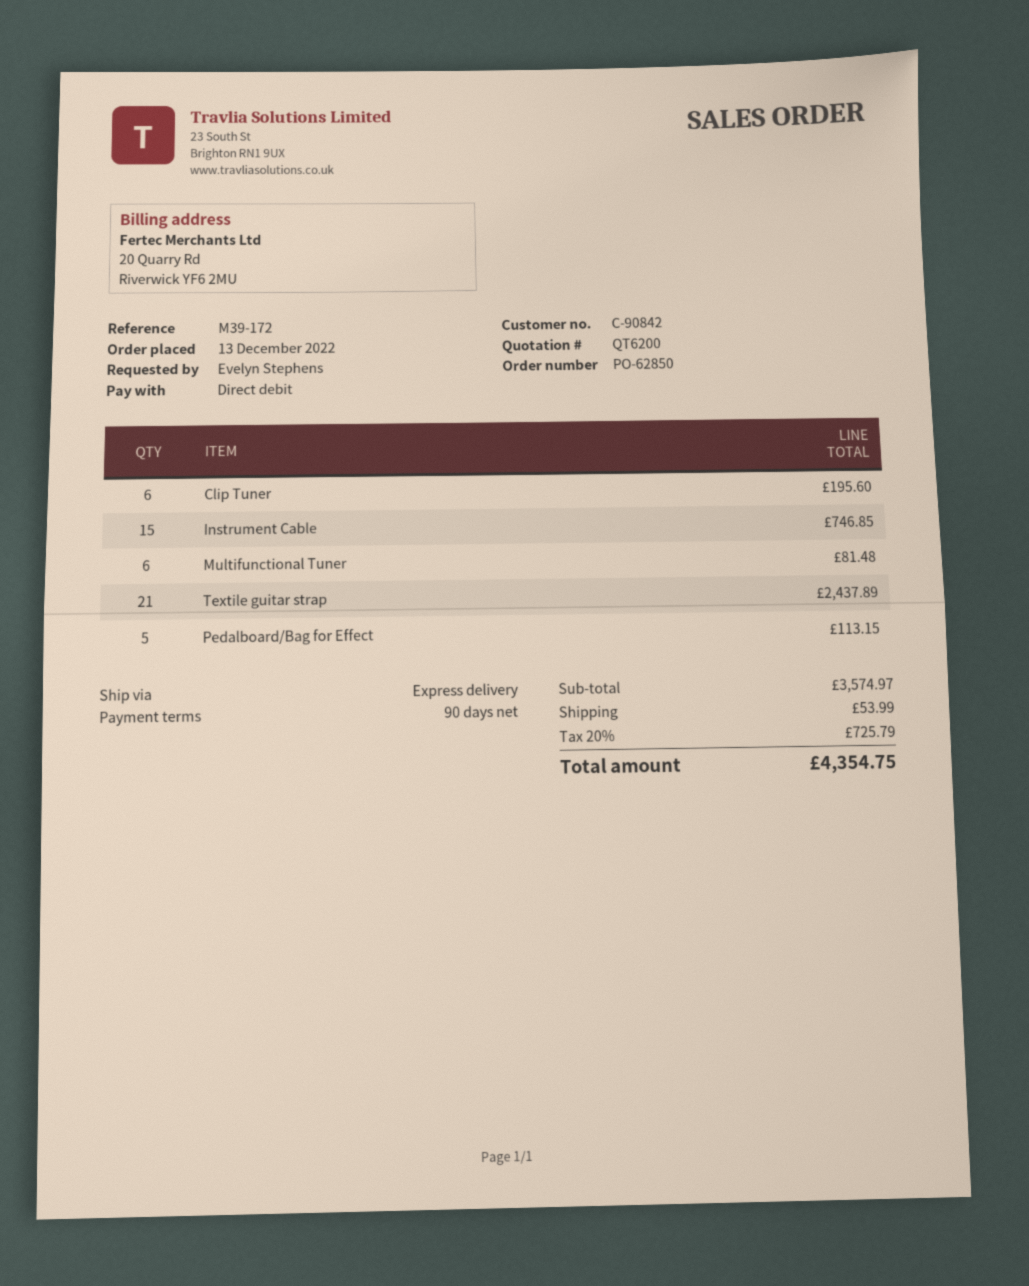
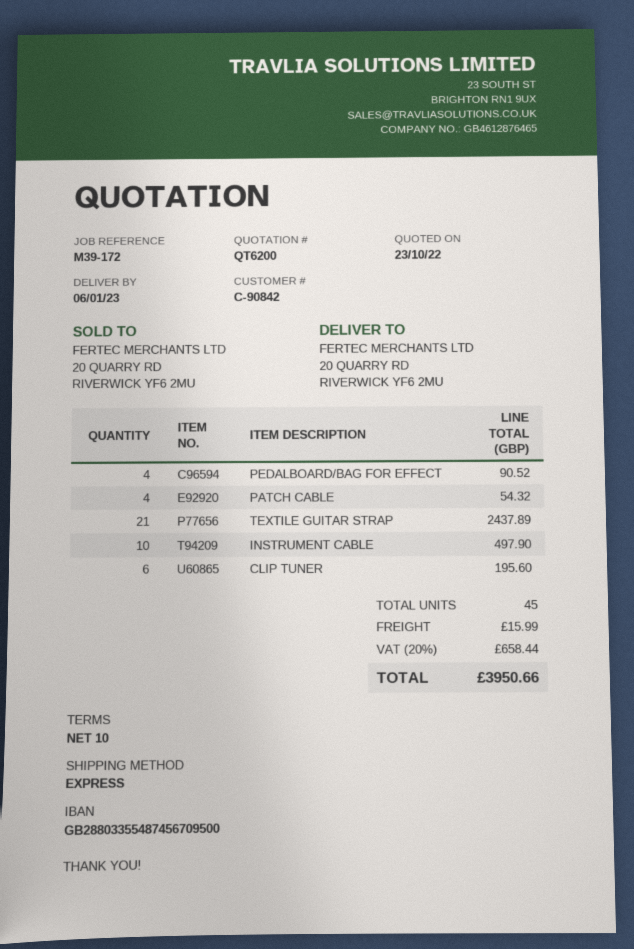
payment terms: 90 days -> 10 days
Instrument Cable: 15 for 746.85 -> 10 for 497.90
Multifunctional Tuner: 6 for 81.48 -> none
Pedalboard/Bag for Effect: 5 for 113.15 -> 4 for 90.52
PATCH CABLE: none -> 4 for 54.32
shipping: 53.99 -> 15.99
tax: 20% = 725.79 -> 20% = 658.44
total: 4354.75 -> 3950.66

